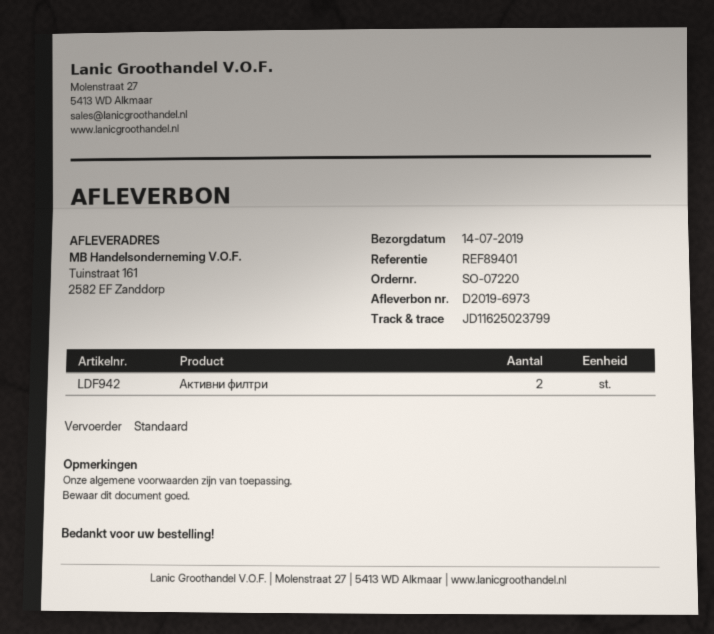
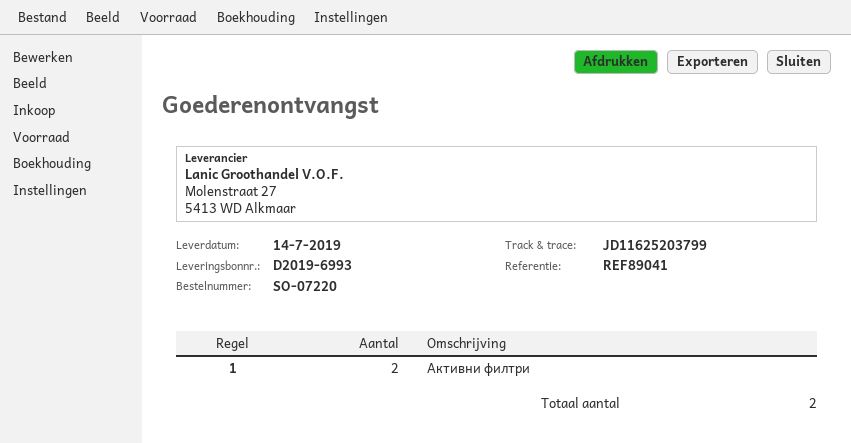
delivery note number: D2019-6973 -> D2019-6993
reference: REF89401 -> REF89041
tracking number: JD11625023799 -> JD11625203799

